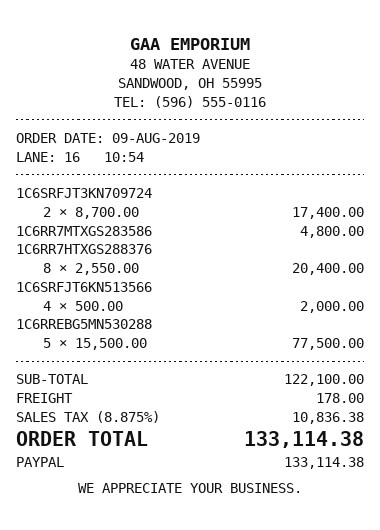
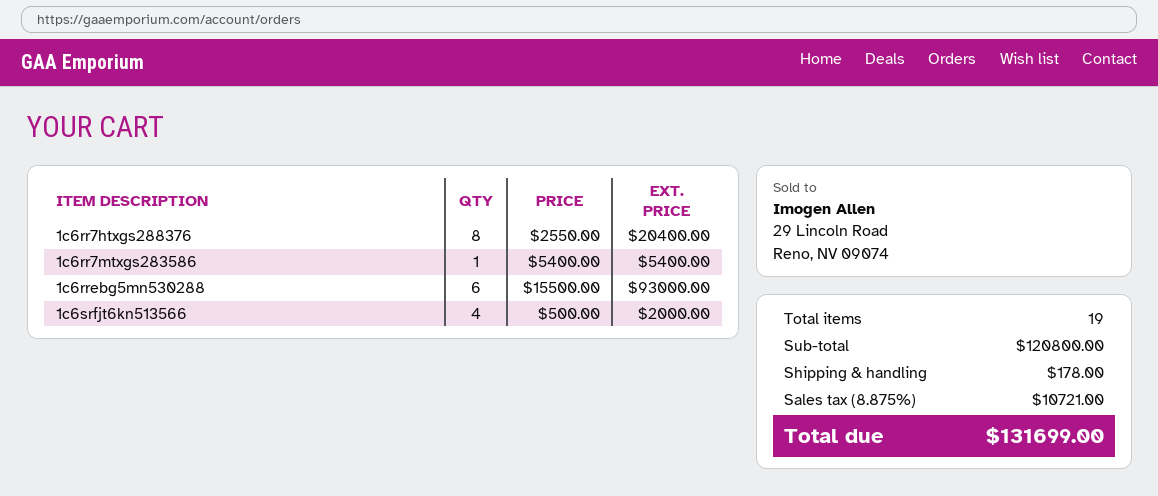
1C6SRFJT3KN709724: 2 x 8700.00 = 17400.00 -> none
1C6RR7MTXGS283586: 1 x 4800.00 = 4800.00 -> 1 x 5400.00 = 5400.00
1C6RREBG5MN530288: 5 x 15500.00 = 77500.00 -> 6 x 15500.00 = 93000.00
subtotal: 122100.00 -> 120800.00
tax: 8.875% = 10836.38 -> 8.875% = 10721.00
total: 133114.38 -> 131699.00

